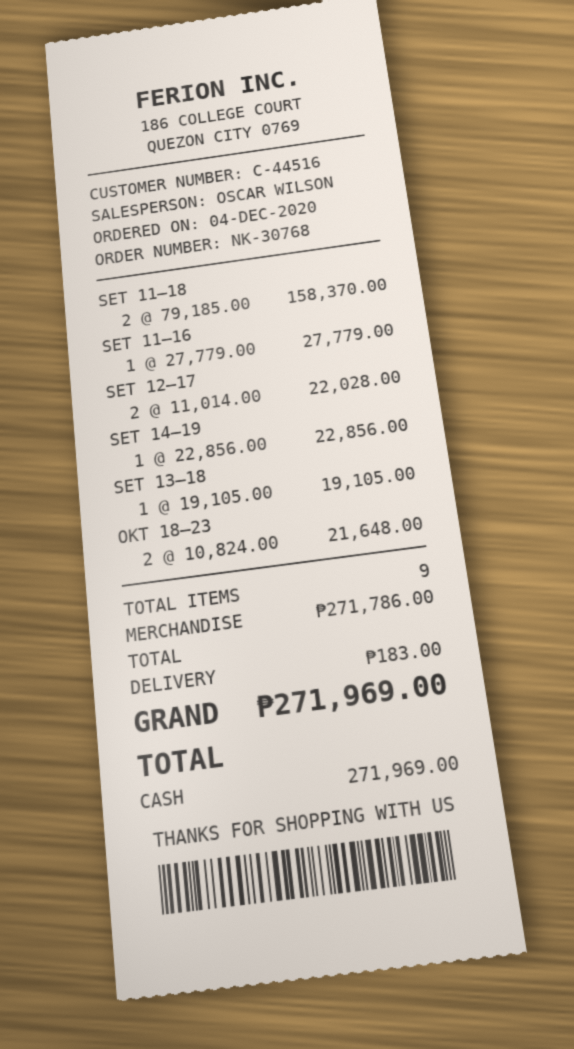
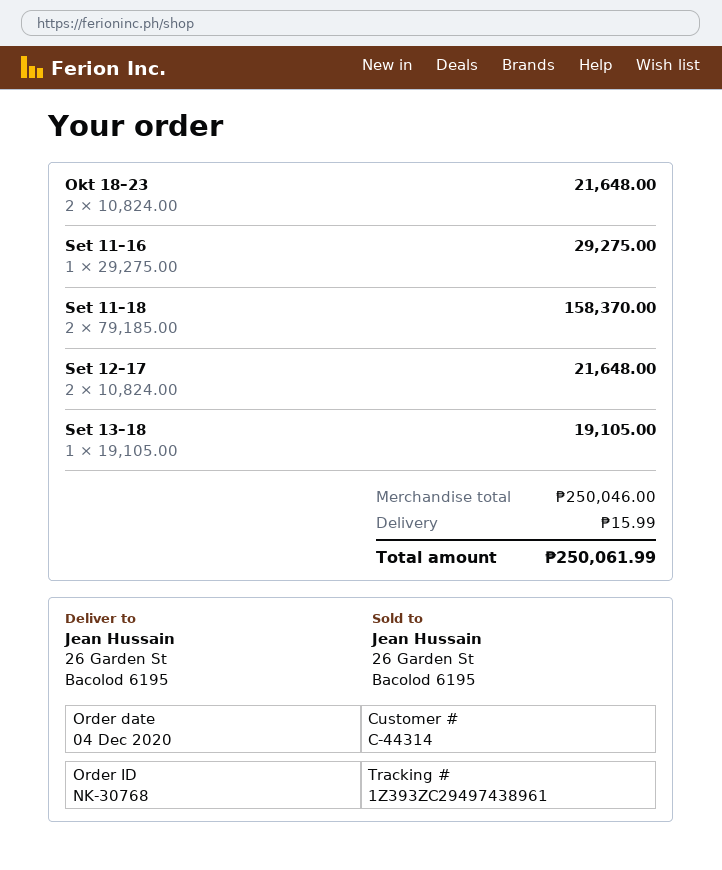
customer number: C-44516 -> C-44314
SET 11–16: 1 x 27779.00 = 27779.00 -> 1 x 29275.00 = 29275.00
SET 12–17: 2 x 11014.00 = 22028.00 -> 2 x 10824.00 = 21648.00
SET 14–19: 1 x 22856.00 = 22856.00 -> none
subtotal: 271786.00 -> 250046.00
shipping: 183.00 -> 15.99
total: 271969.00 -> 250061.99

